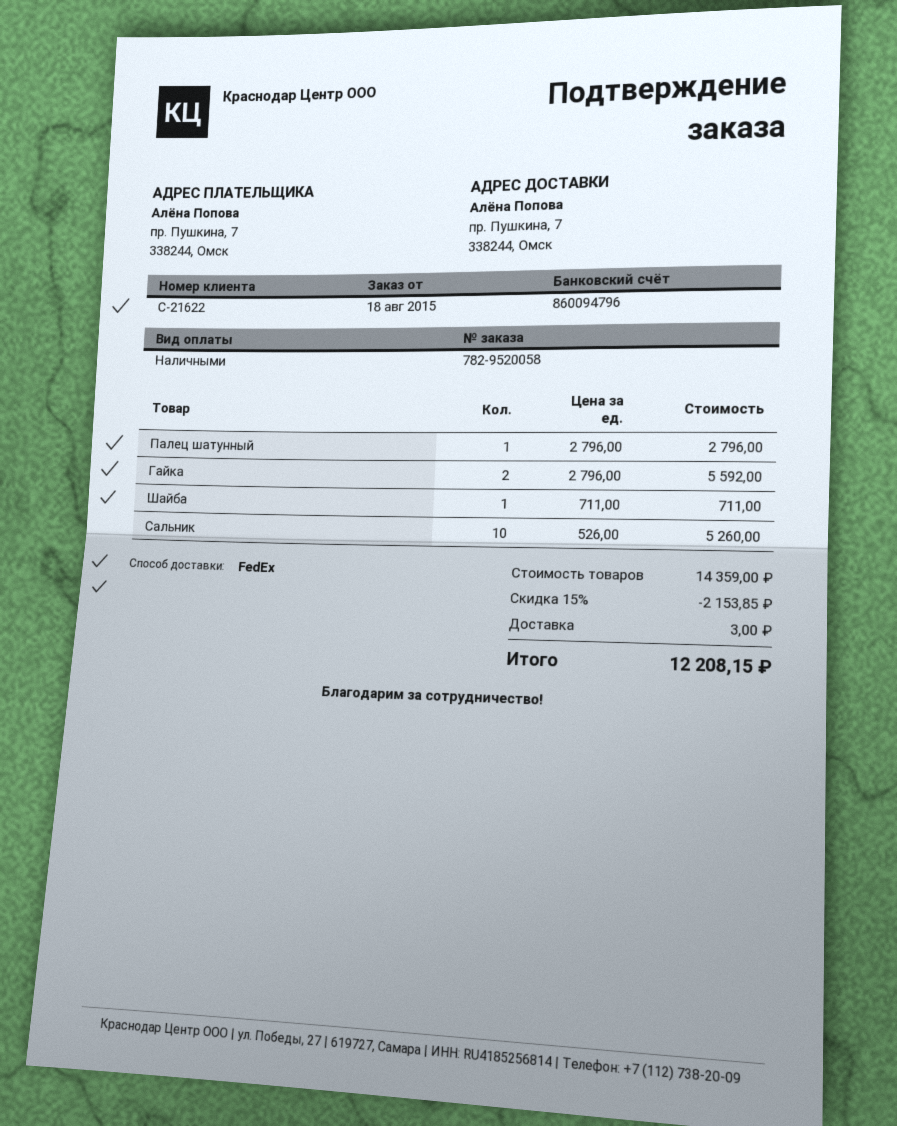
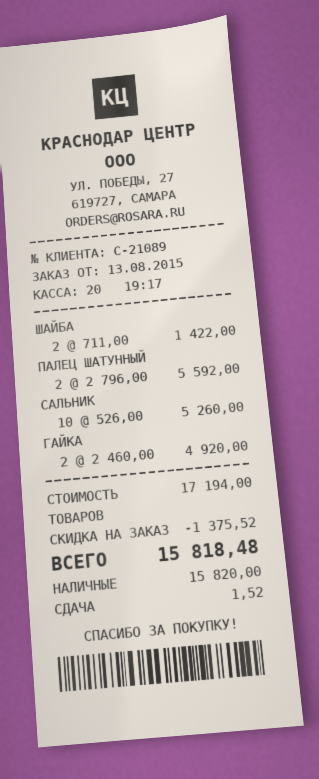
order date: 2015-08-18 -> 2015-08-13
customer number: C-21622 -> C-21089
Палец шатунный: 1 x 2796.00 = 2796.00 -> 2 x 2796.00 = 5592.00
Гайка: 2 x 2796.00 = 5592.00 -> 2 x 2460.00 = 4920.00
Шайба: 1 x 711.00 = 711.00 -> 2 x 711.00 = 1422.00
subtotal: 14359.00 -> 17194.00
discount: 2153.85 -> 1375.52
shipping: 3.00 -> none
total: 12208.15 -> 15818.48

